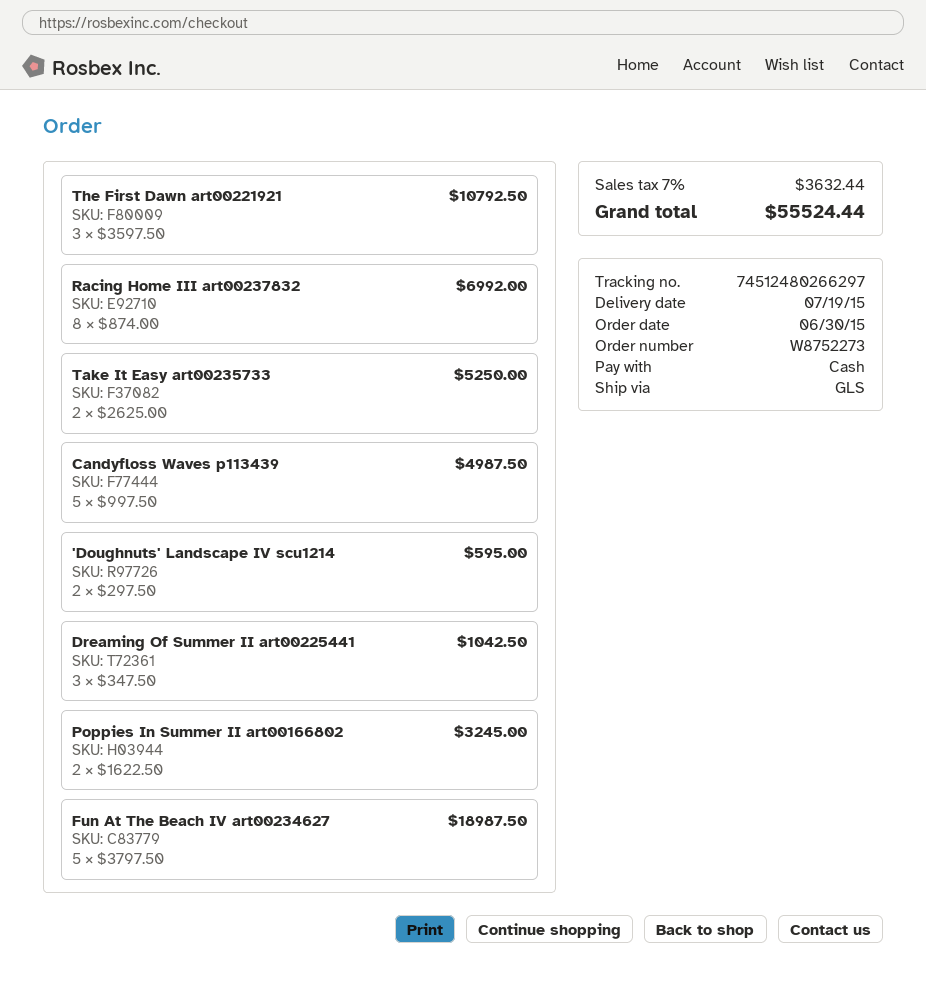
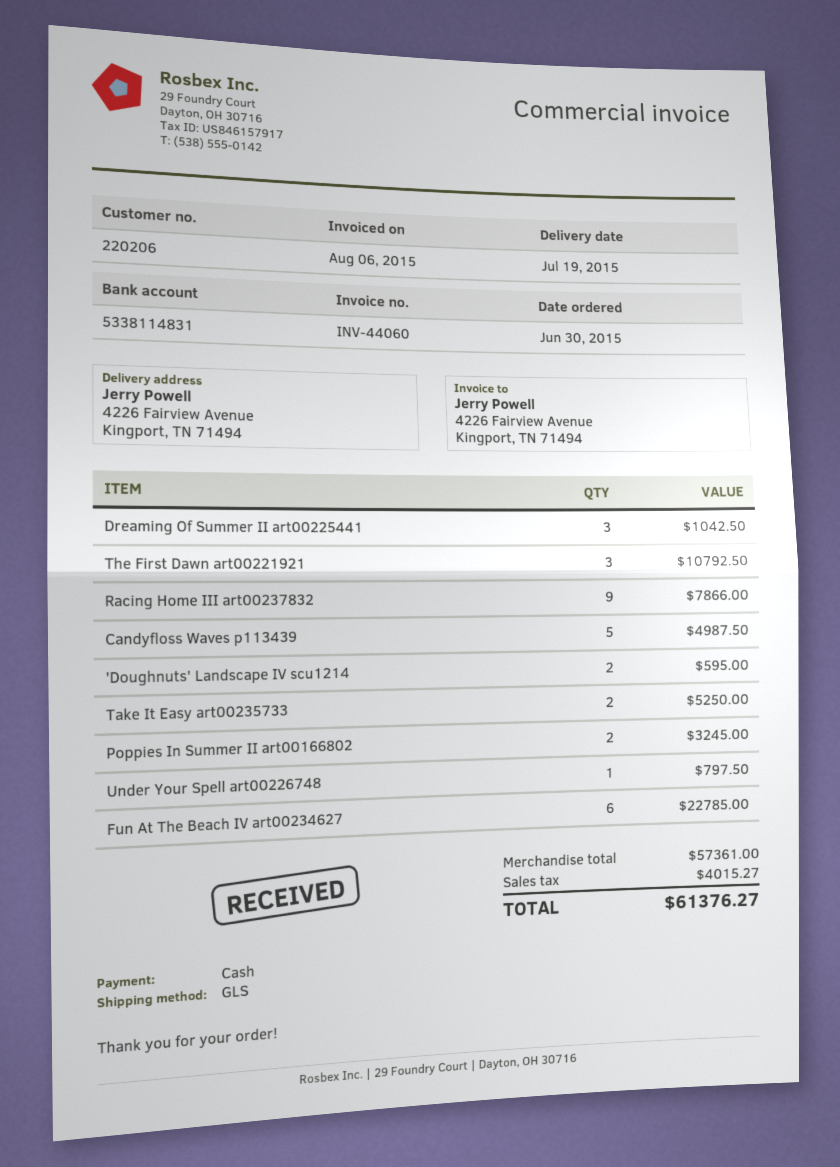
Racing Home III art00237832: 8 for 6992.00 -> 9 for 7866.00
Fun At The Beach IV art00234627: 5 for 18987.50 -> 6 for 22785.00
Under Your Spell art00226748: none -> 1 for 797.50
tax: 3632.44 -> 4015.27
total: 55524.44 -> 61376.27

